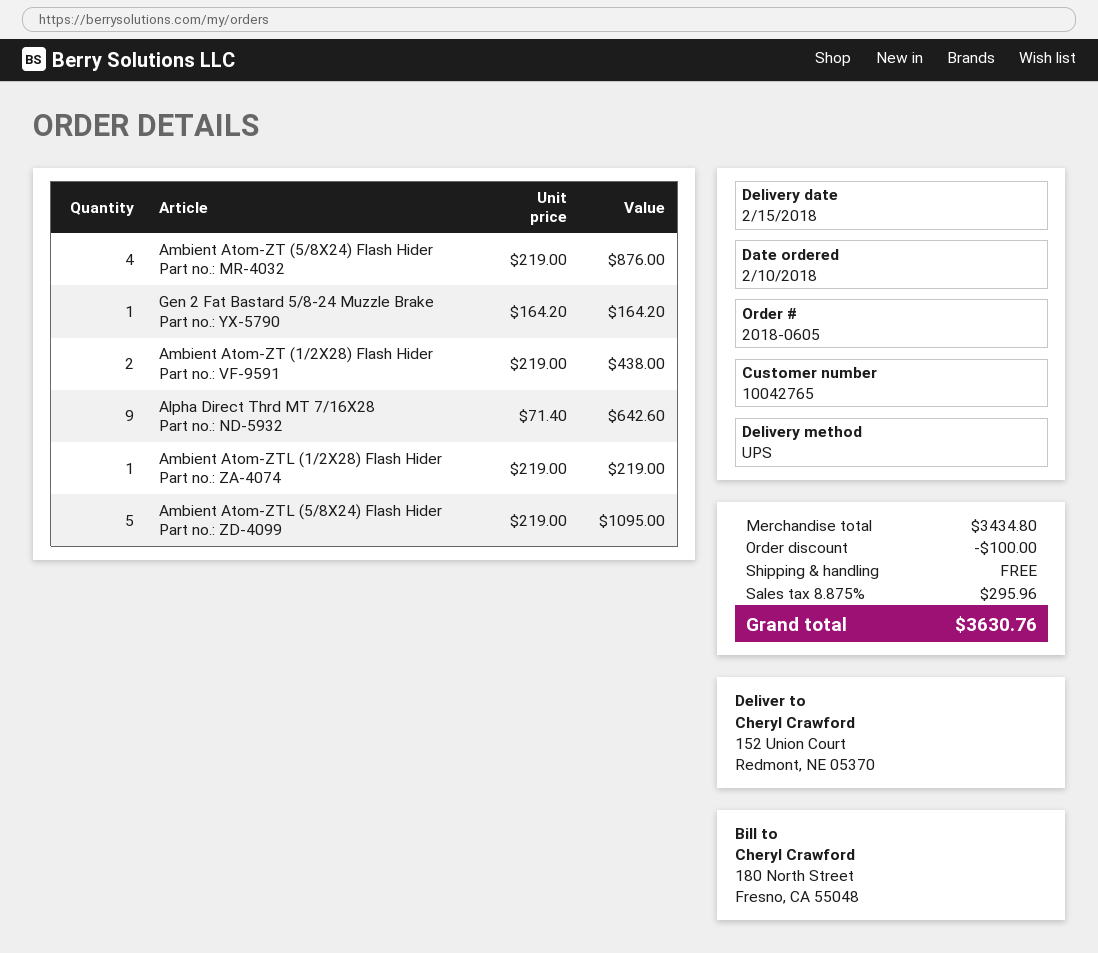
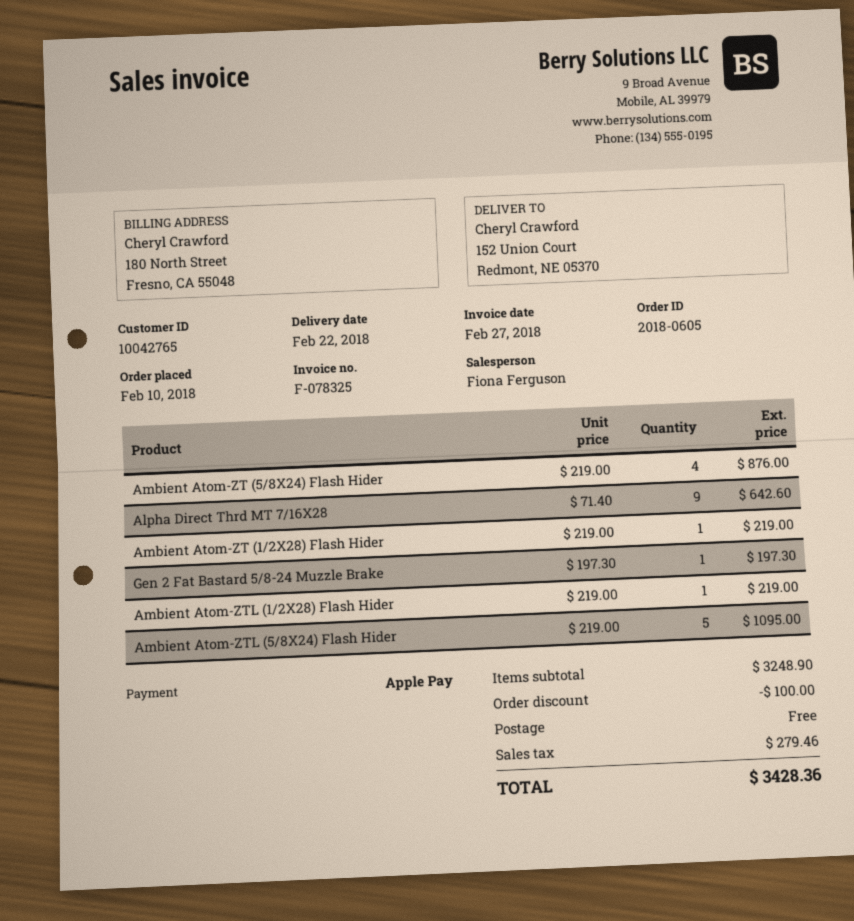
delivery date: 2018-02-15 -> 2018-02-22
Gen 2 Fat Bastard 5/8-24 Muzzle Brake: 1 x 164.20 = 164.20 -> 1 x 197.30 = 197.30
Ambient Atom-ZT (1/2X28) Flash Hider: 2 x 219.00 = 438.00 -> 1 x 219.00 = 219.00
subtotal: 3434.80 -> 3248.90
tax: 295.96 -> 279.46
total: 3630.76 -> 3428.36

